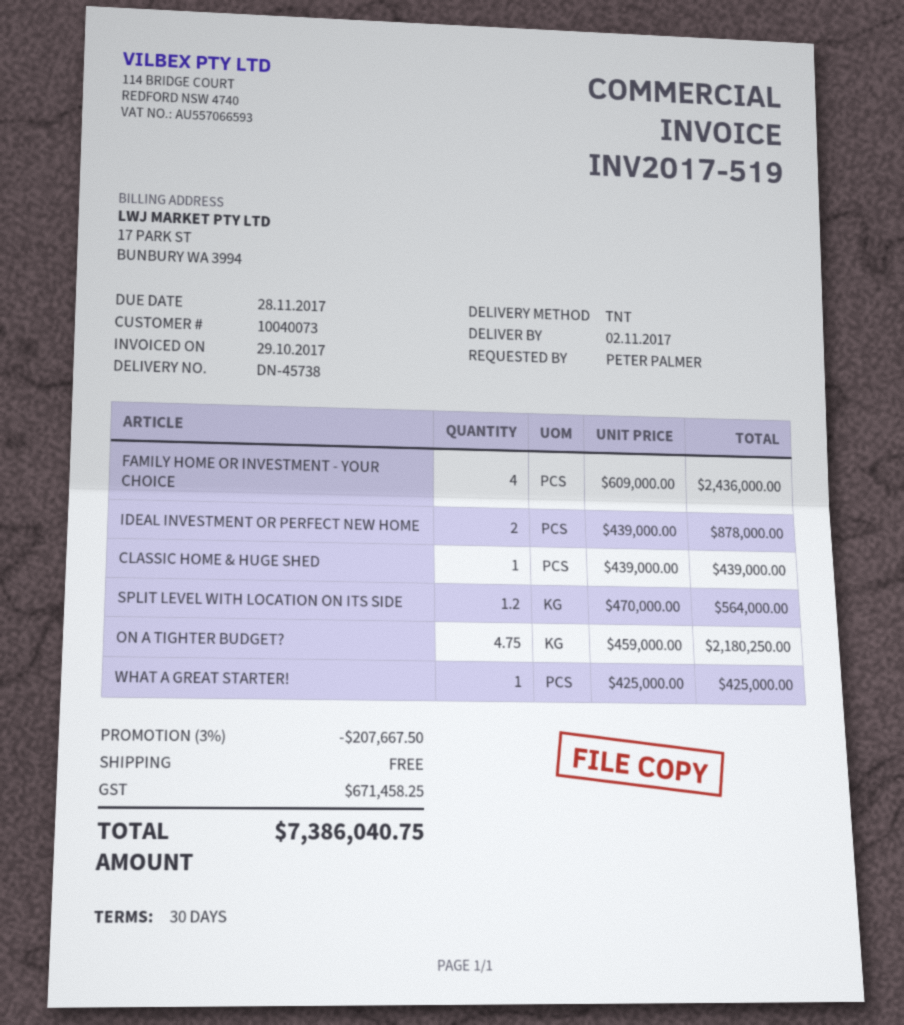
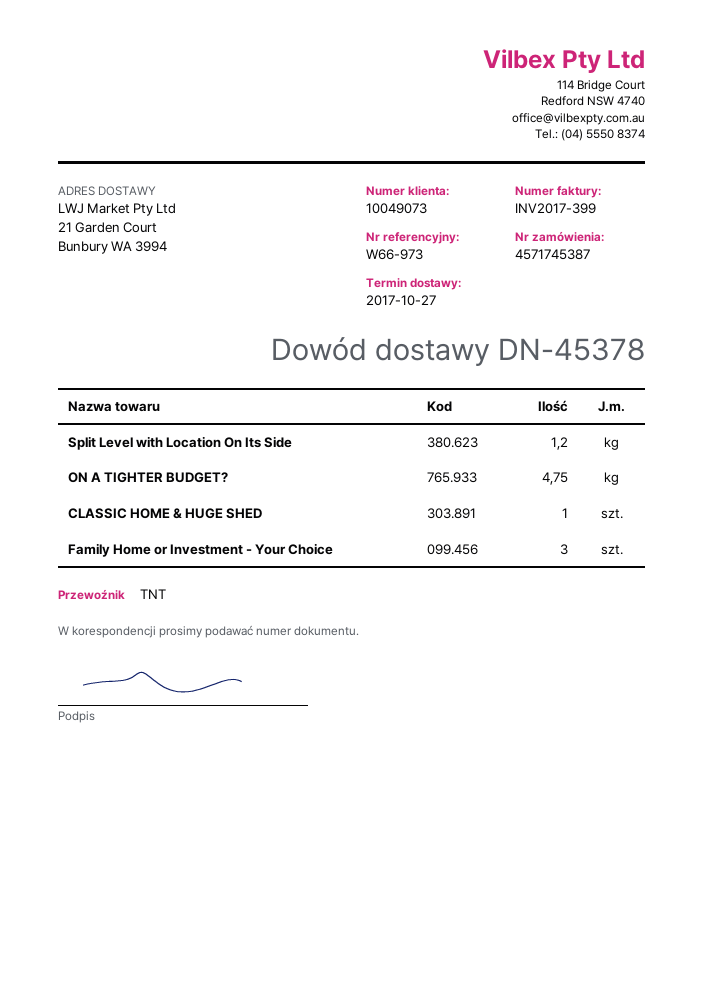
delivery note number: DN-45738 -> DN-45378
delivery date: 2017-11-02 -> 2017-10-27
invoice number: INV2017-519 -> INV2017-399
customer number: 10040073 -> 10049073
FAMILY HOME OR INVESTMENT - YOUR CHOICE: 4 -> 3
IDEAL INVESTMENT OR PERFECT NEW HOME: 2 -> none
WHAT A GREAT STARTER!: 1 -> none

